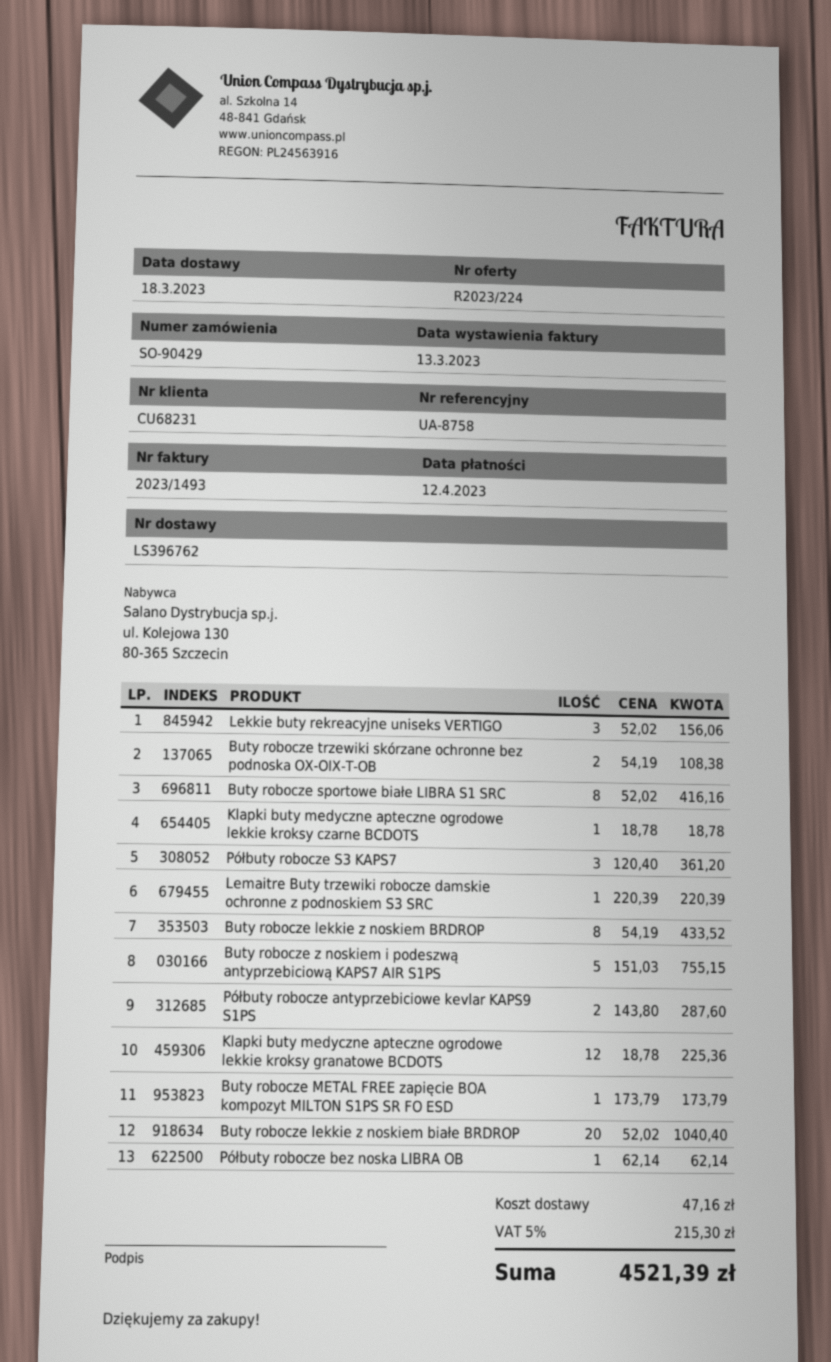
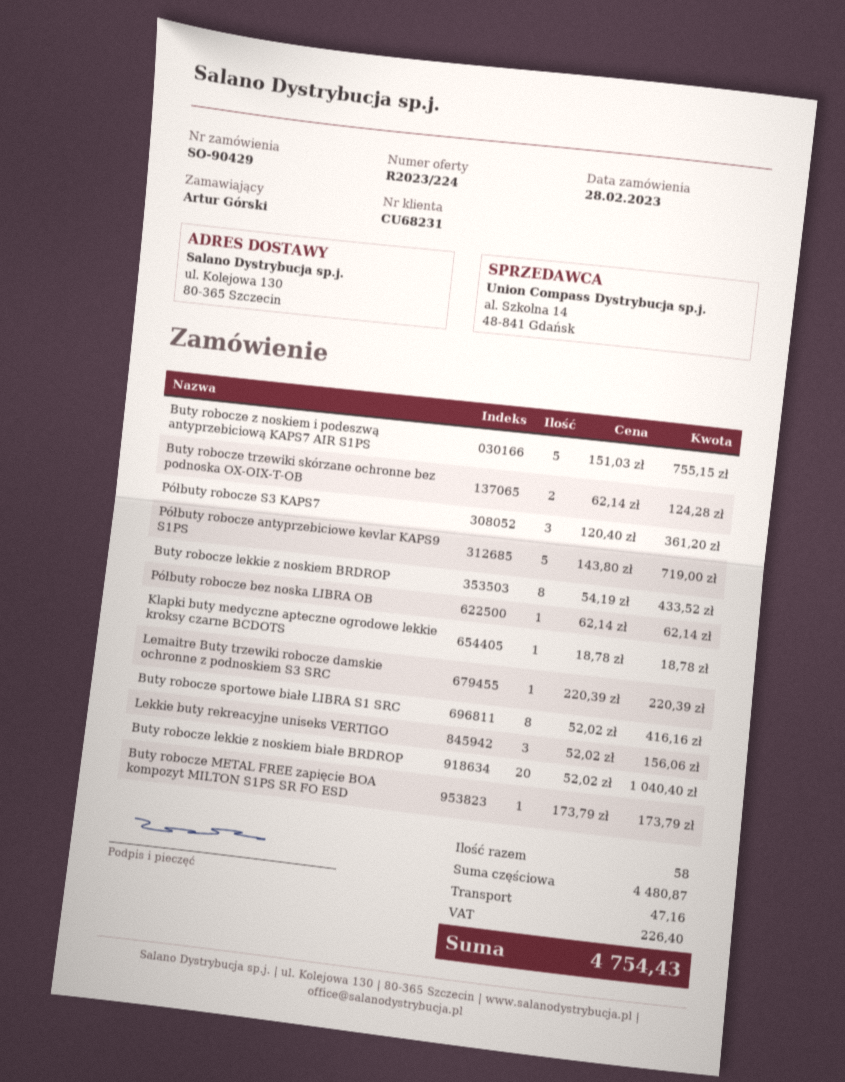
Buty robocze trzewiki skórzane ochronne bez podnoska OX-OIX-T-OB: 2 x 54.19 = 108.38 -> 2 x 62.14 = 124.28
Półbuty robocze antyprzebiciowe kevlar KAPS9 S1PS: 2 x 143.80 = 287.60 -> 5 x 143.80 = 719.00
Klapki buty medyczne apteczne ogrodowe lekkie kroksy granatowe BCDOTS: 12 x 18.78 = 225.36 -> none
tax: 215.30 -> 226.40
total: 4521.39 -> 4754.43

